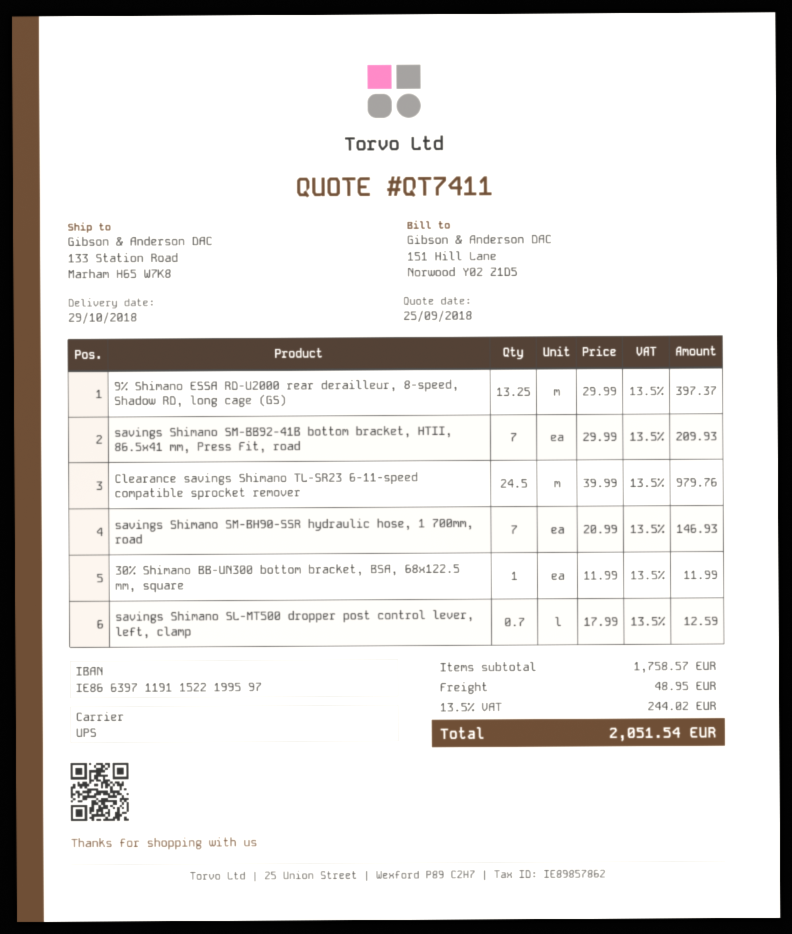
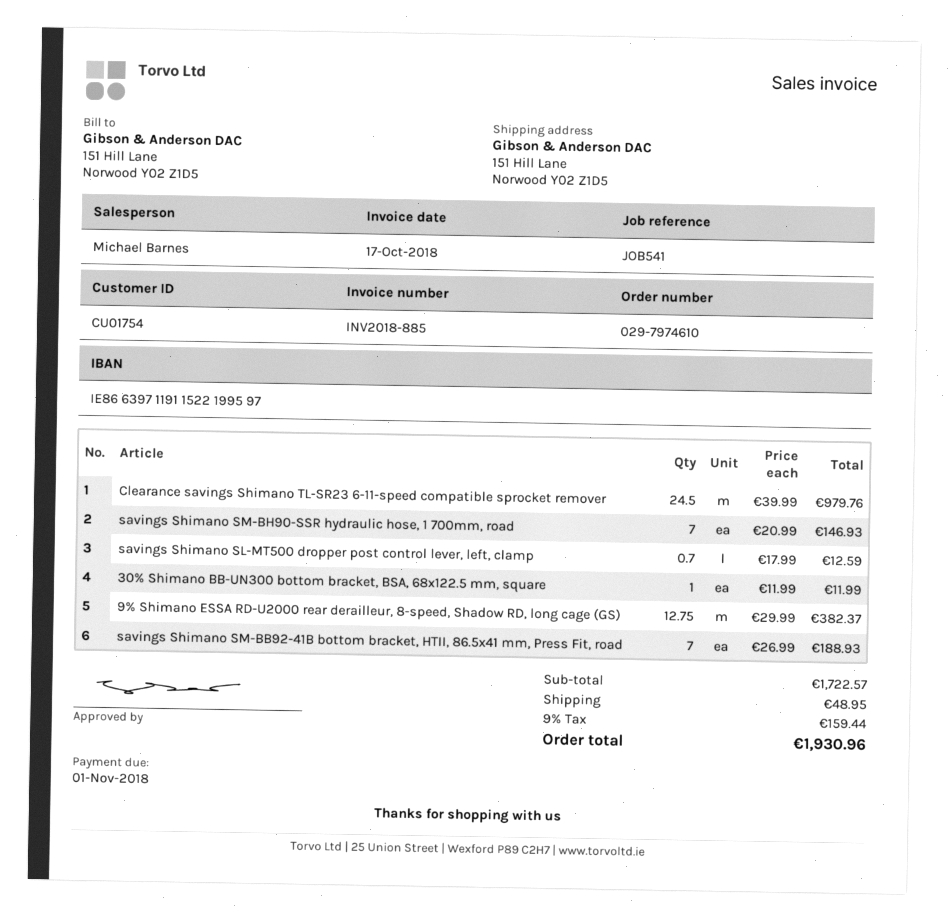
ship to: 133 Station Road, Marham H65 W7K8 -> 151 Hill Lane, Norwood Y02 Z1D5
9% Shimano ESSA RD-U2000 rear derailleur, 8-speed, Shadow RD, long cage (GS): 13.25 x 29.99 = 397.37 -> 12.75 x 29.99 = 382.37
savings Shimano SM-BB92-41B bottom bracket, HTII, 86.5x41 mm, Press Fit, road: 7 x 29.99 = 209.93 -> 7 x 26.99 = 188.93
subtotal: 1758.57 -> 1722.57
tax: 13.5% = 244.02 -> 9% = 159.44
total: 2051.54 -> 1930.96

